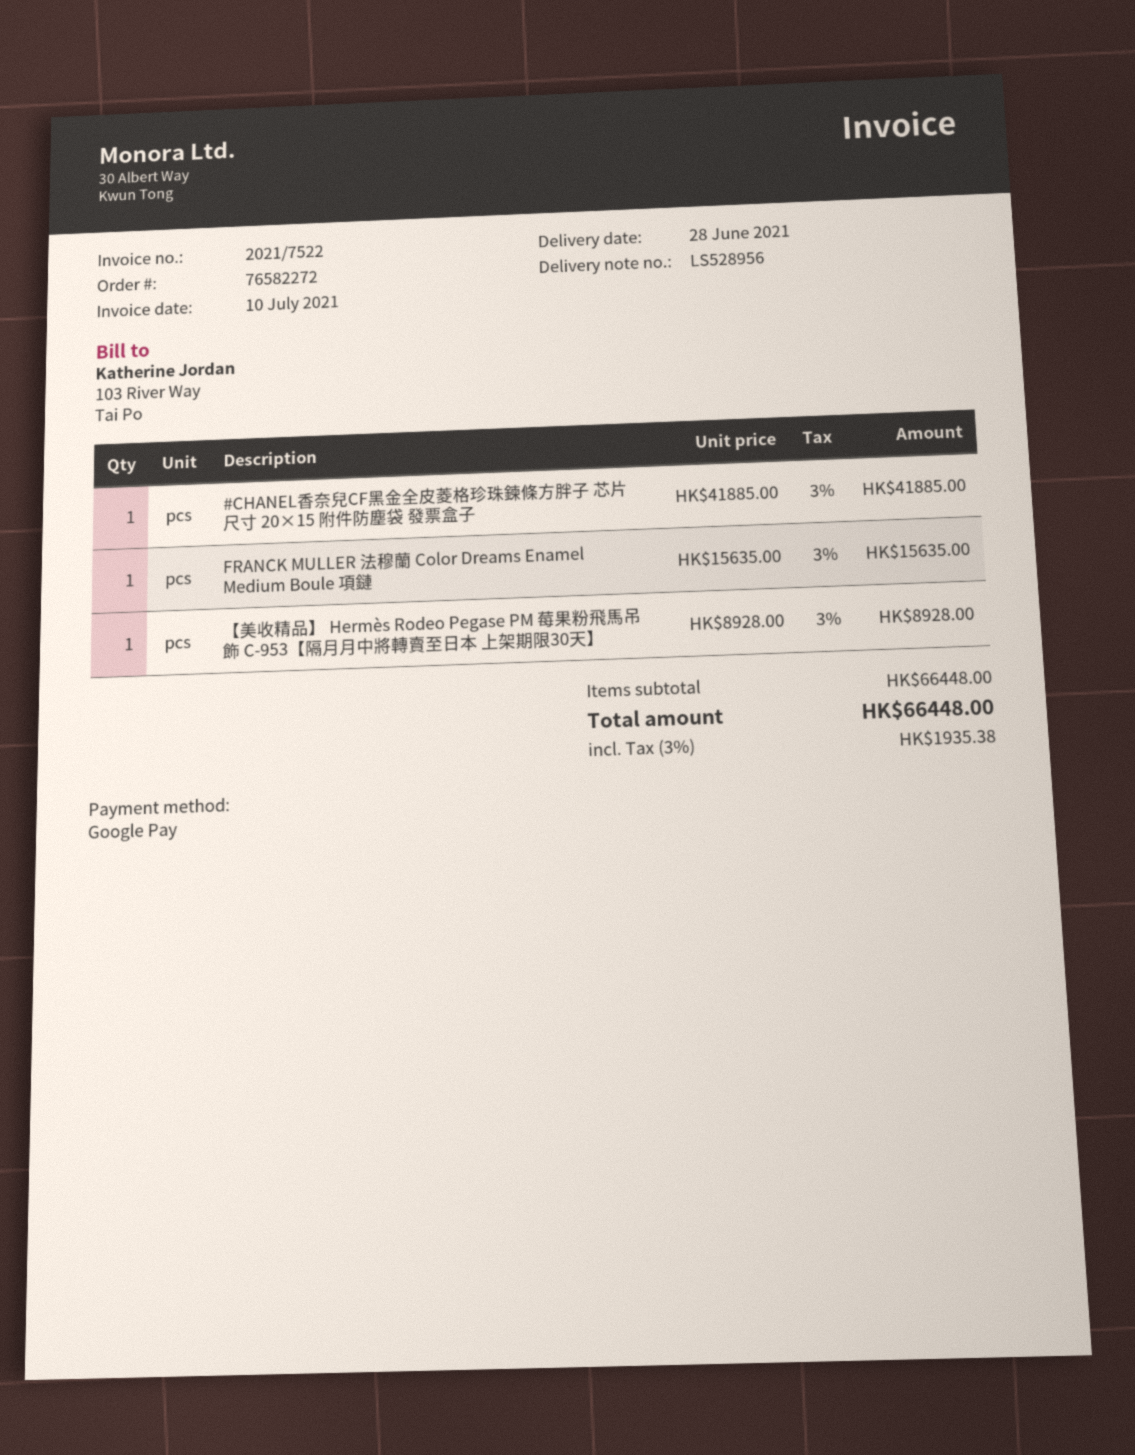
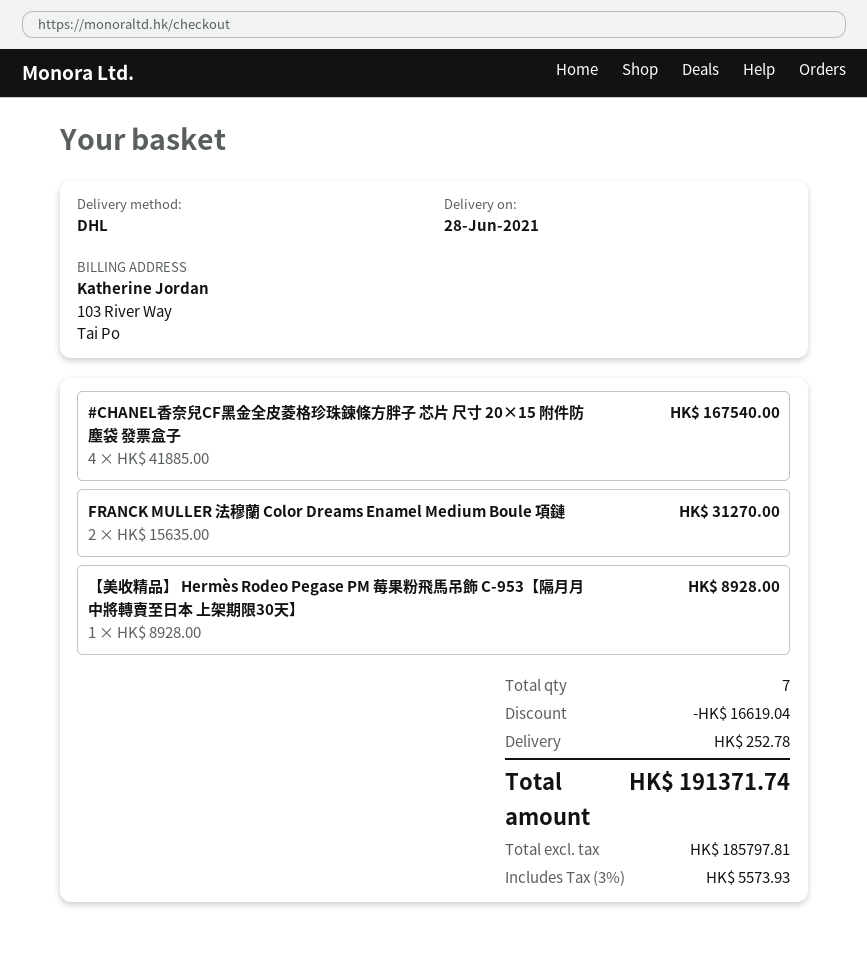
#CHANEL香奈兒CF黑金全皮菱格珍珠鍊條方胖子 芯片 尺寸 20×15 附件防塵袋 發票盒子: 1 x 41885.00 = 41885.00 -> 4 x 41885.00 = 167540.00
FRANCK MULLER 法穆蘭 Color Dreams Enamel Medium Boule 項鏈: 1 x 15635.00 = 15635.00 -> 2 x 15635.00 = 31270.00
discount: none -> 16619.04
shipping: none -> 252.78
tax: 3% = 1935.38 -> 3% = 5573.93
total: 66448.00 -> 191371.74

